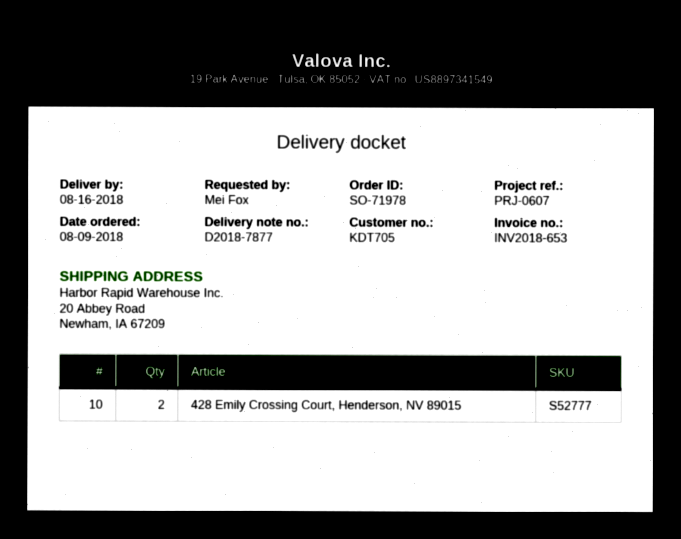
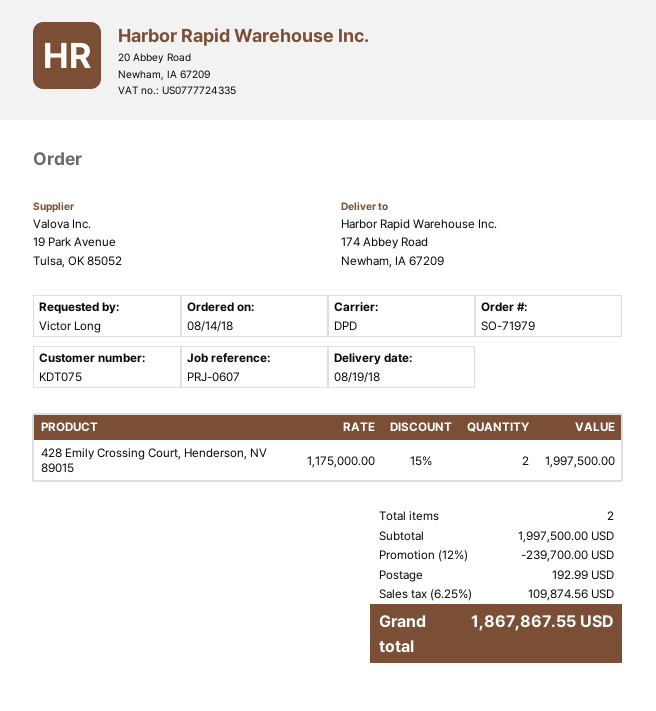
order number: SO-71978 -> SO-71979
order date: 2018-08-09 -> 2018-08-14
delivery date: 2018-08-16 -> 2018-08-19
customer number: KDT705 -> KDT075
ordered by: Mei Fox -> Victor Long
ship to: 20 Abbey Road, Newham, IA 67209 -> 174 Abbey Road, Newham, IA 67209

